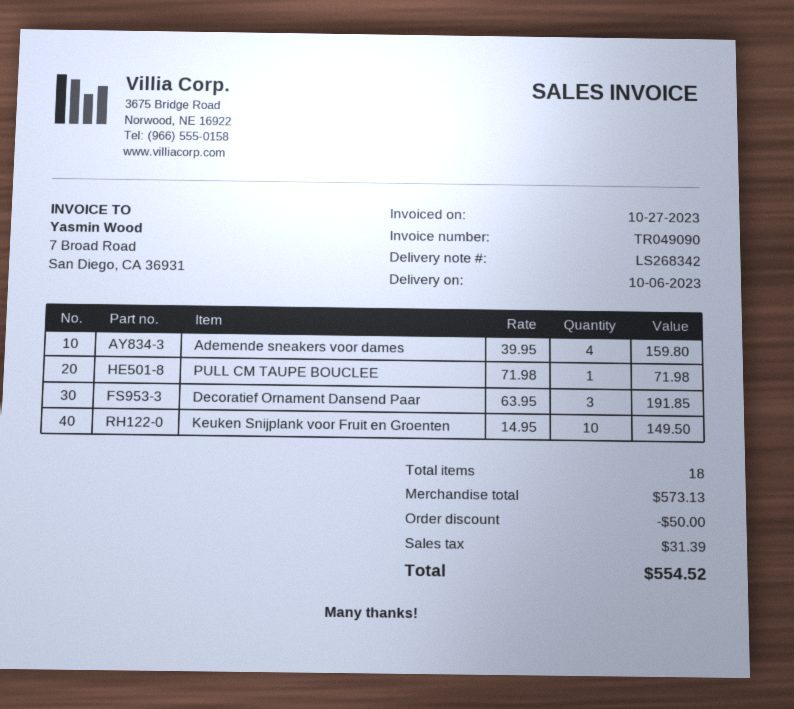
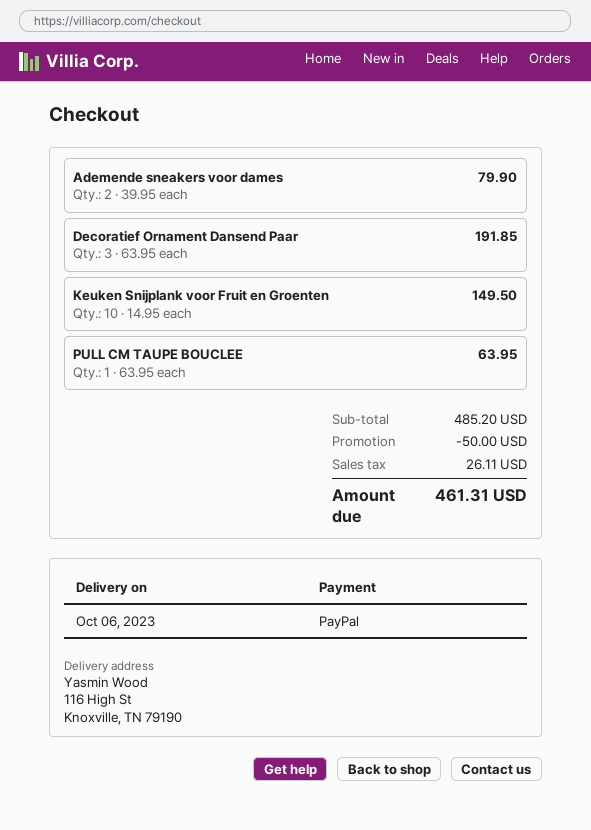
Ademende sneakers voor dames: 4 x 39.95 = 159.80 -> 2 x 39.95 = 79.90
PULL CM TAUPE BOUCLEE: 1 x 71.98 = 71.98 -> 1 x 63.95 = 63.95
subtotal: 573.13 -> 485.20
tax: 31.39 -> 26.11
total: 554.52 -> 461.31

